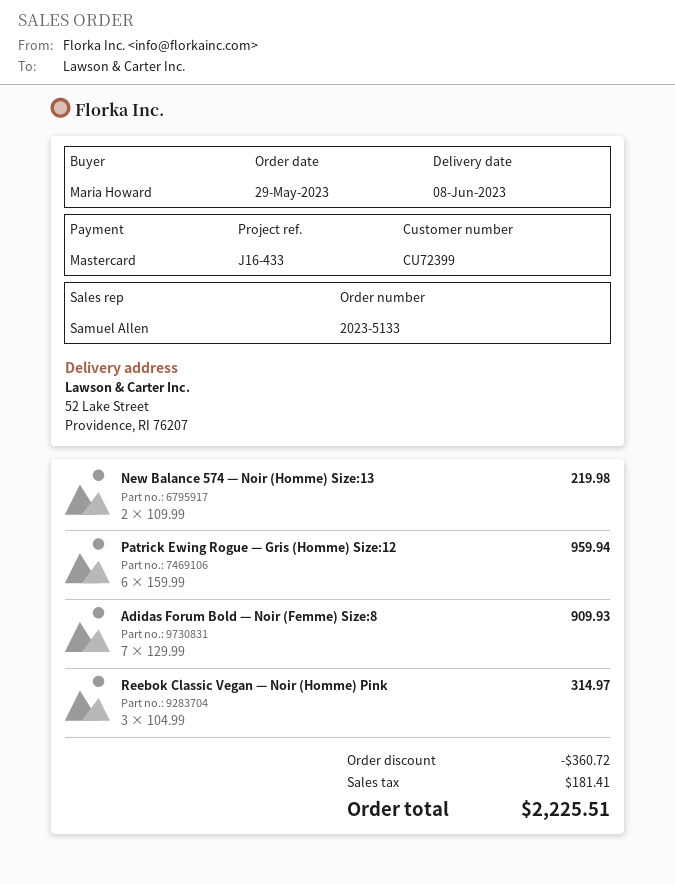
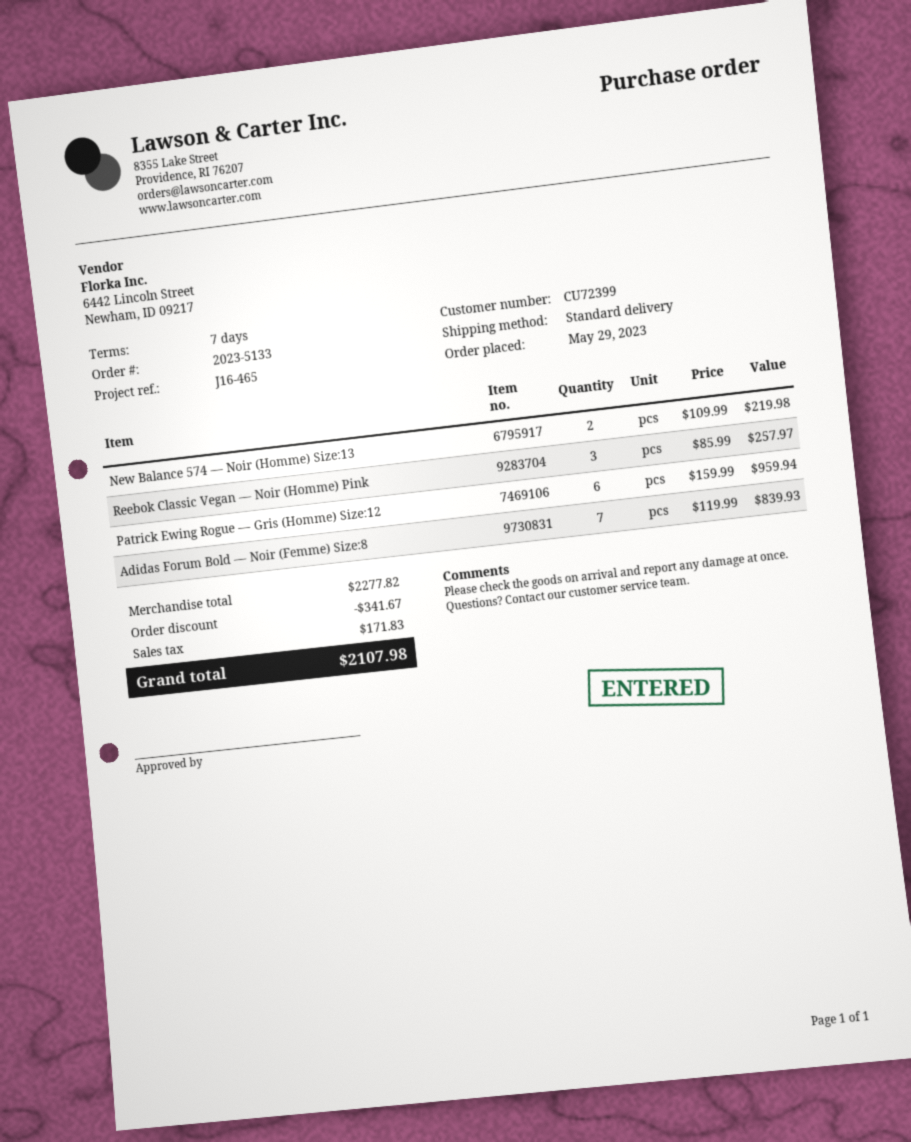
reference: J16-433 -> J16-465
Adidas Forum Bold — Noir (Femme) Size:8: 7 x 129.99 = 909.93 -> 7 x 119.99 = 839.93
Reebok Classic Vegan — Noir (Homme) Pink: 3 x 104.99 = 314.97 -> 3 x 85.99 = 257.97
discount: 360.72 -> 341.67
tax: 181.41 -> 171.83
total: 2225.51 -> 2107.98

